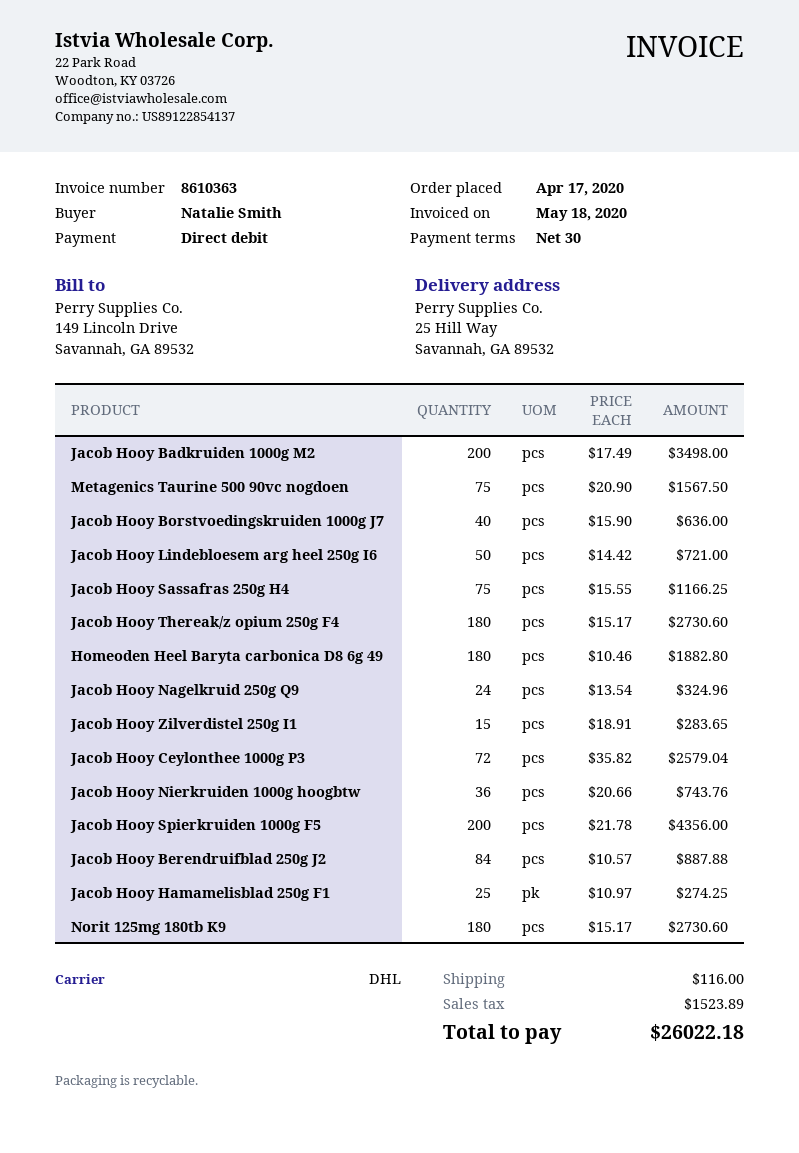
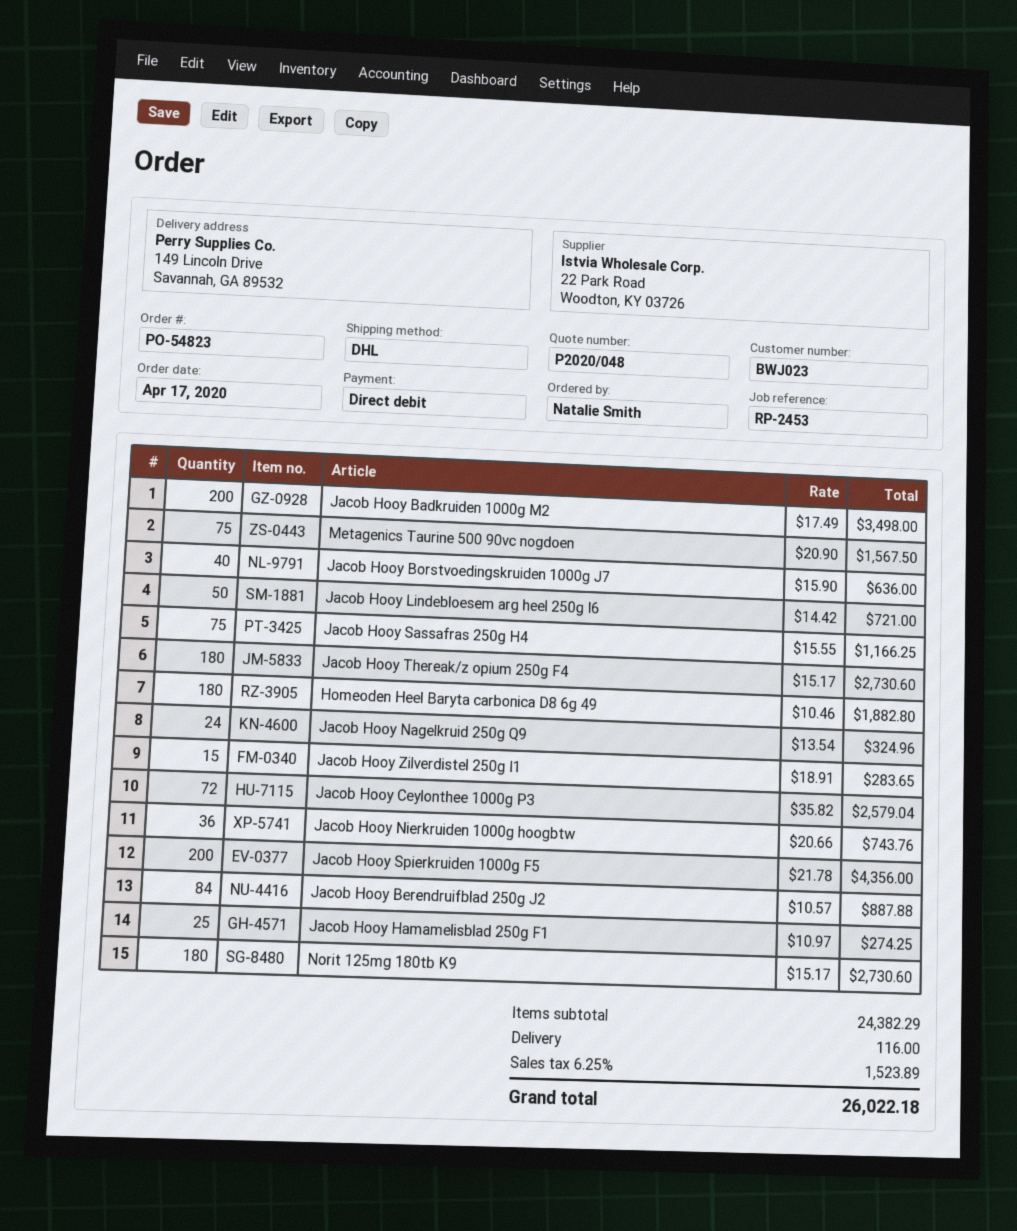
ship to: 25 Hill Way, Savannah, GA 89532 -> 149 Lincoln Drive, Savannah, GA 89532

